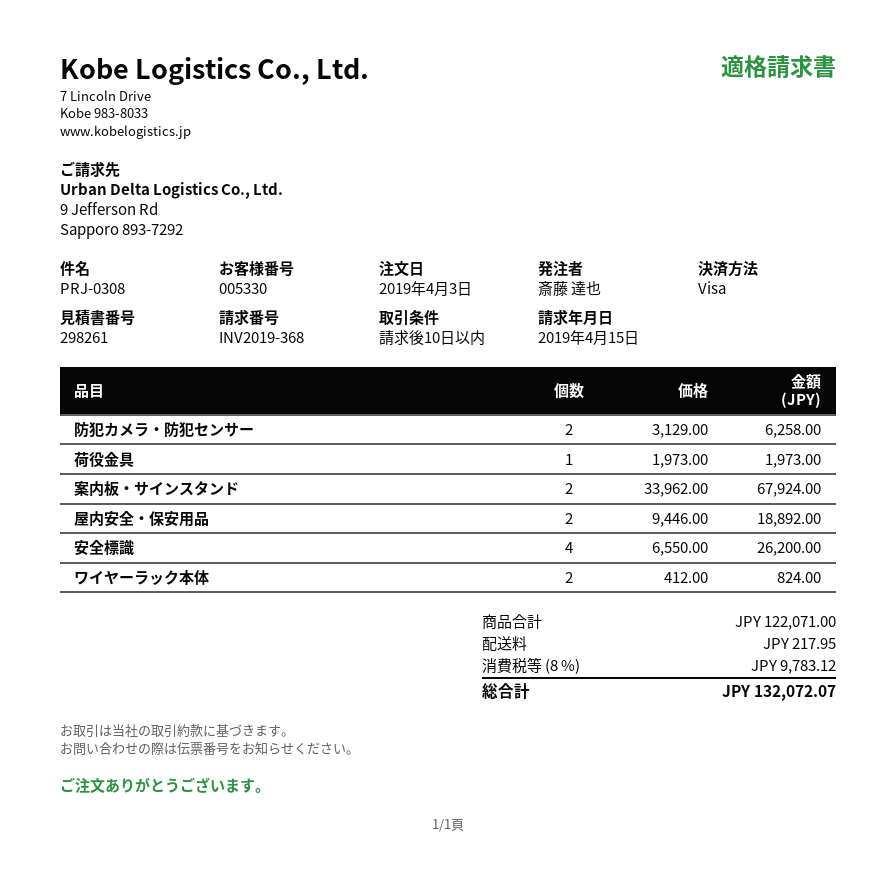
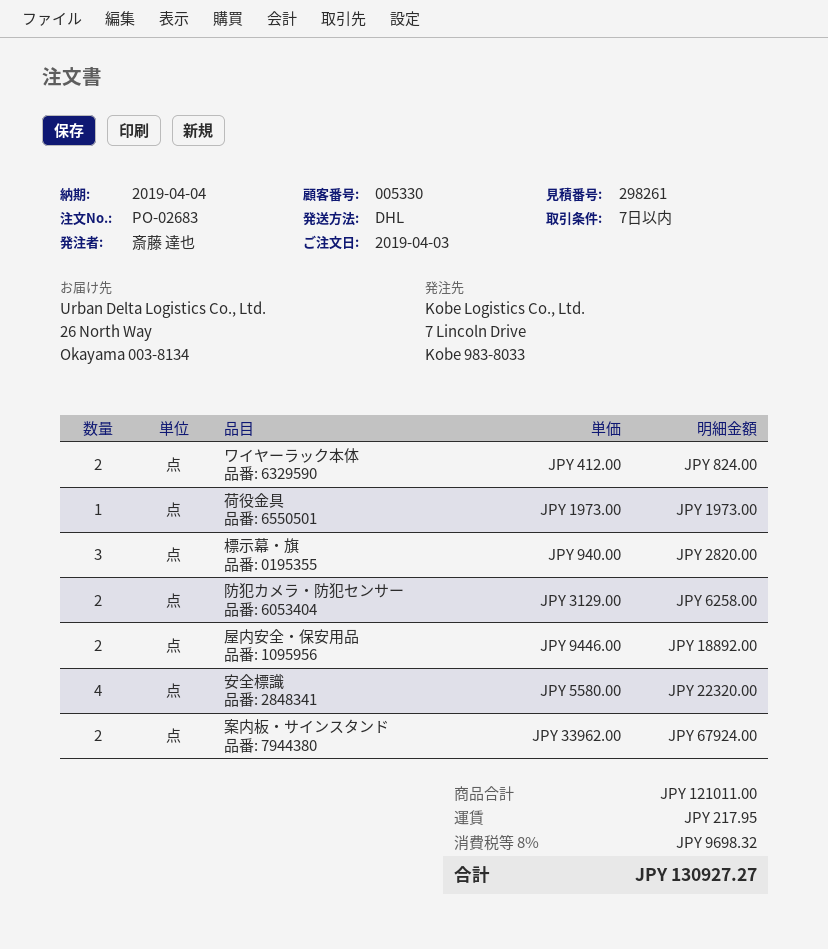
payment terms: 10 days -> 7 days
安全標識: 4 x 6550.00 = 26200.00 -> 4 x 5580.00 = 22320.00
標示幕・旗: none -> 3 x 940.00 = 2820.00
subtotal: 122071.00 -> 121011.00
tax: 8% = 9783.12 -> 8% = 9698.32
total: 132072.07 -> 130927.27

